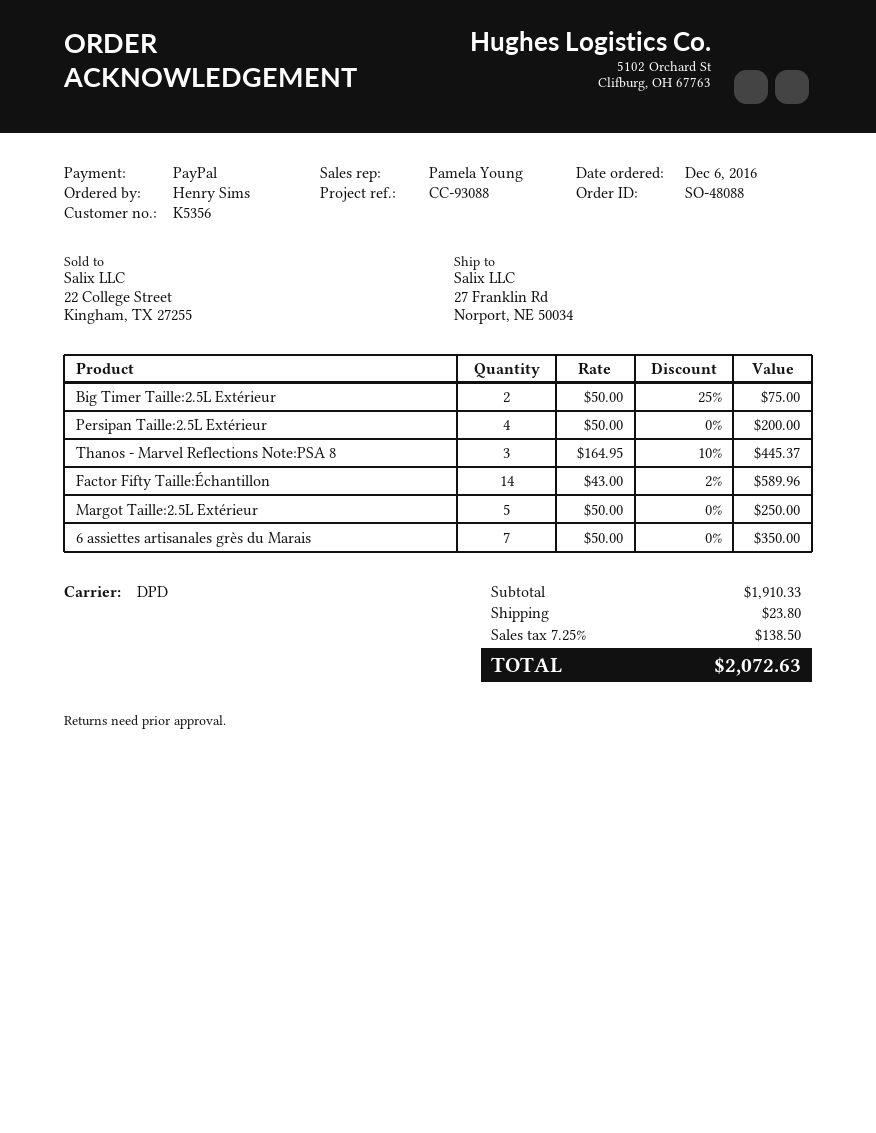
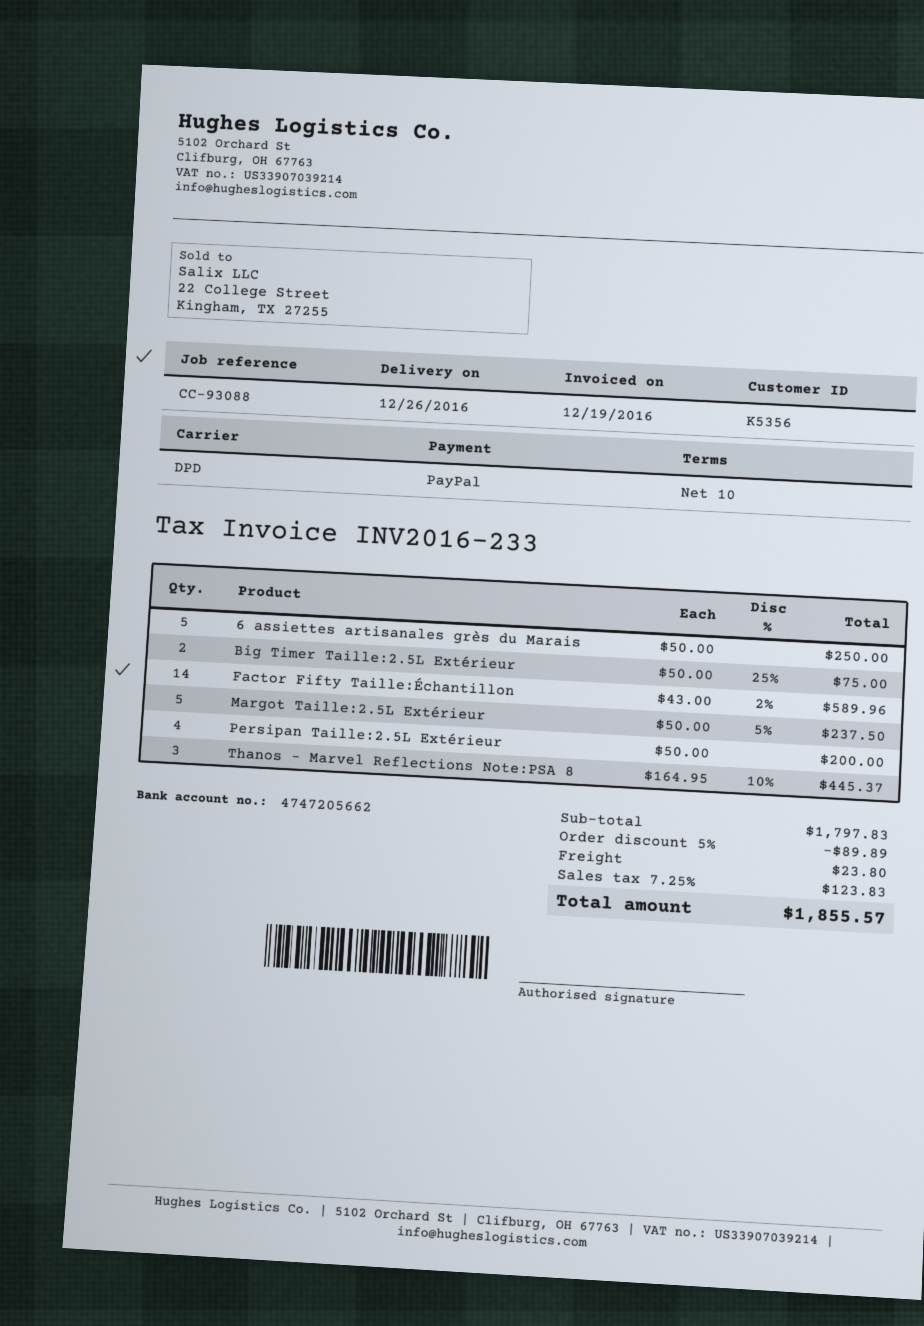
Margot Taille:2.5L Extérieur: 5 x 50.00 = 250.00 -> 5 x 50.00 - 5% = 237.50
6 assiettes artisanales grès du Marais: 7 x 50.00 = 350.00 -> 5 x 50.00 = 250.00
subtotal: 1910.33 -> 1797.83
discount: none -> 5% = 89.89
tax: 7.25% = 138.50 -> 7.25% = 123.83
total: 2072.63 -> 1855.57

